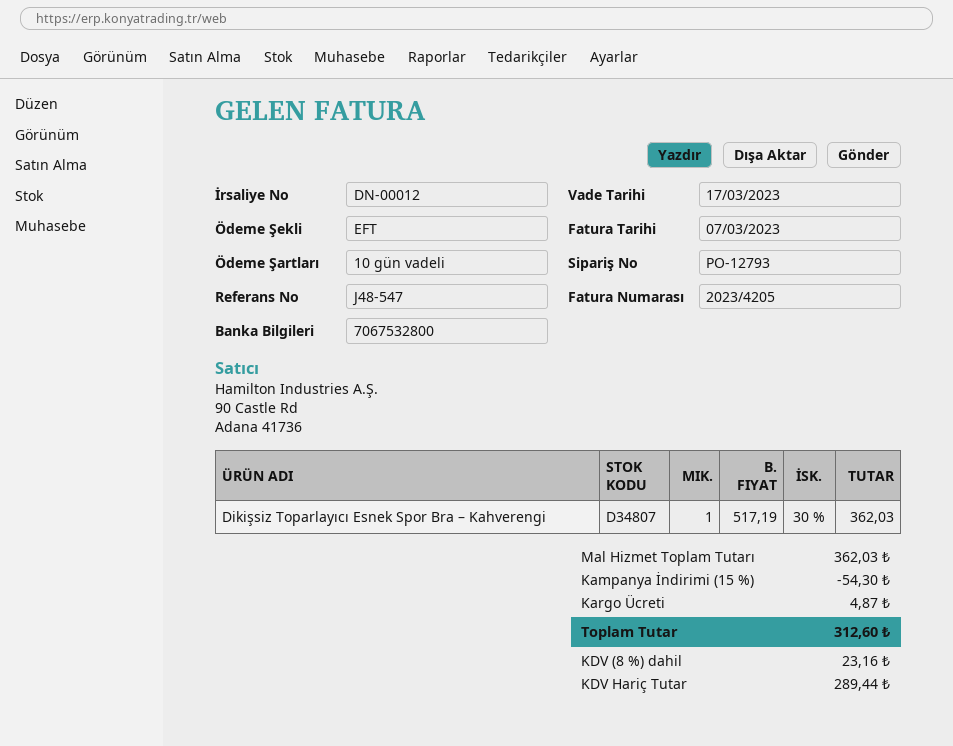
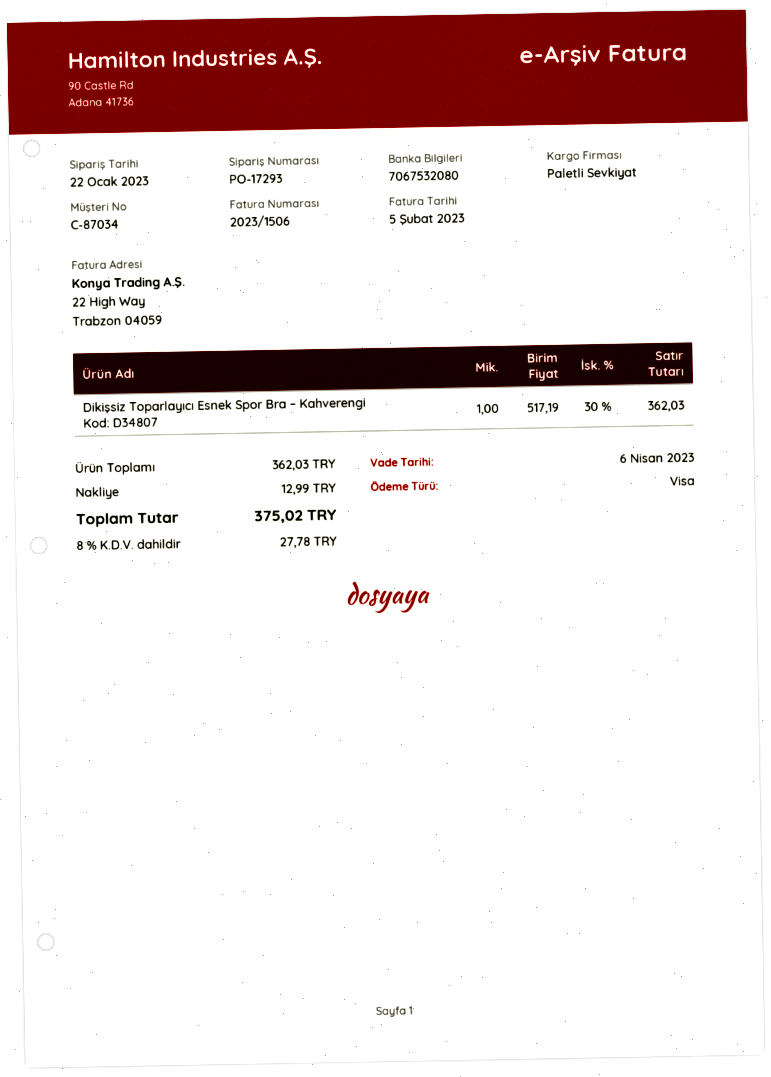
order number: PO-12793 -> PO-17293
invoice number: 2023/4205 -> 2023/1506
invoice date: 2023-03-07 -> 2023-02-05
due date: 2023-03-17 -> 2023-04-06
payment method: bank transfer -> Visa
bank account: 7067532800 -> 7067532080
discount: 15% = 54.30 -> none
shipping: 4.87 -> 12.99
tax: 8% = 23.16 -> 8% = 27.78
total: 312.60 -> 375.02

